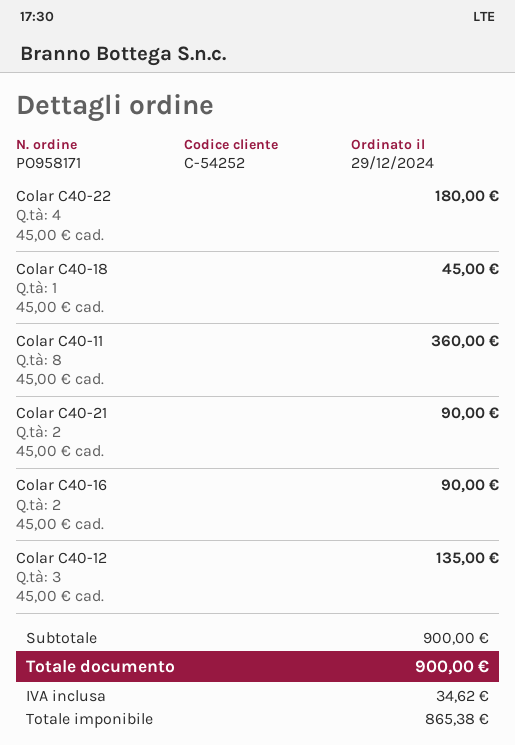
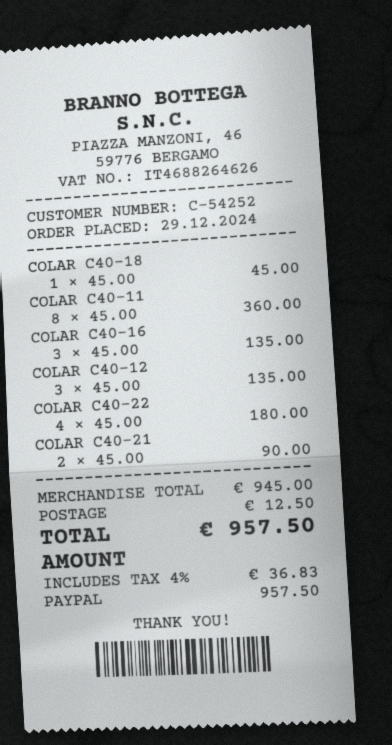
Colar C40-16: 2 x 45.00 = 90.00 -> 3 x 45.00 = 135.00
subtotal: 900.00 -> 945.00
shipping: none -> 12.50
tax: 34.62 -> 36.83
total: 900.00 -> 957.50

